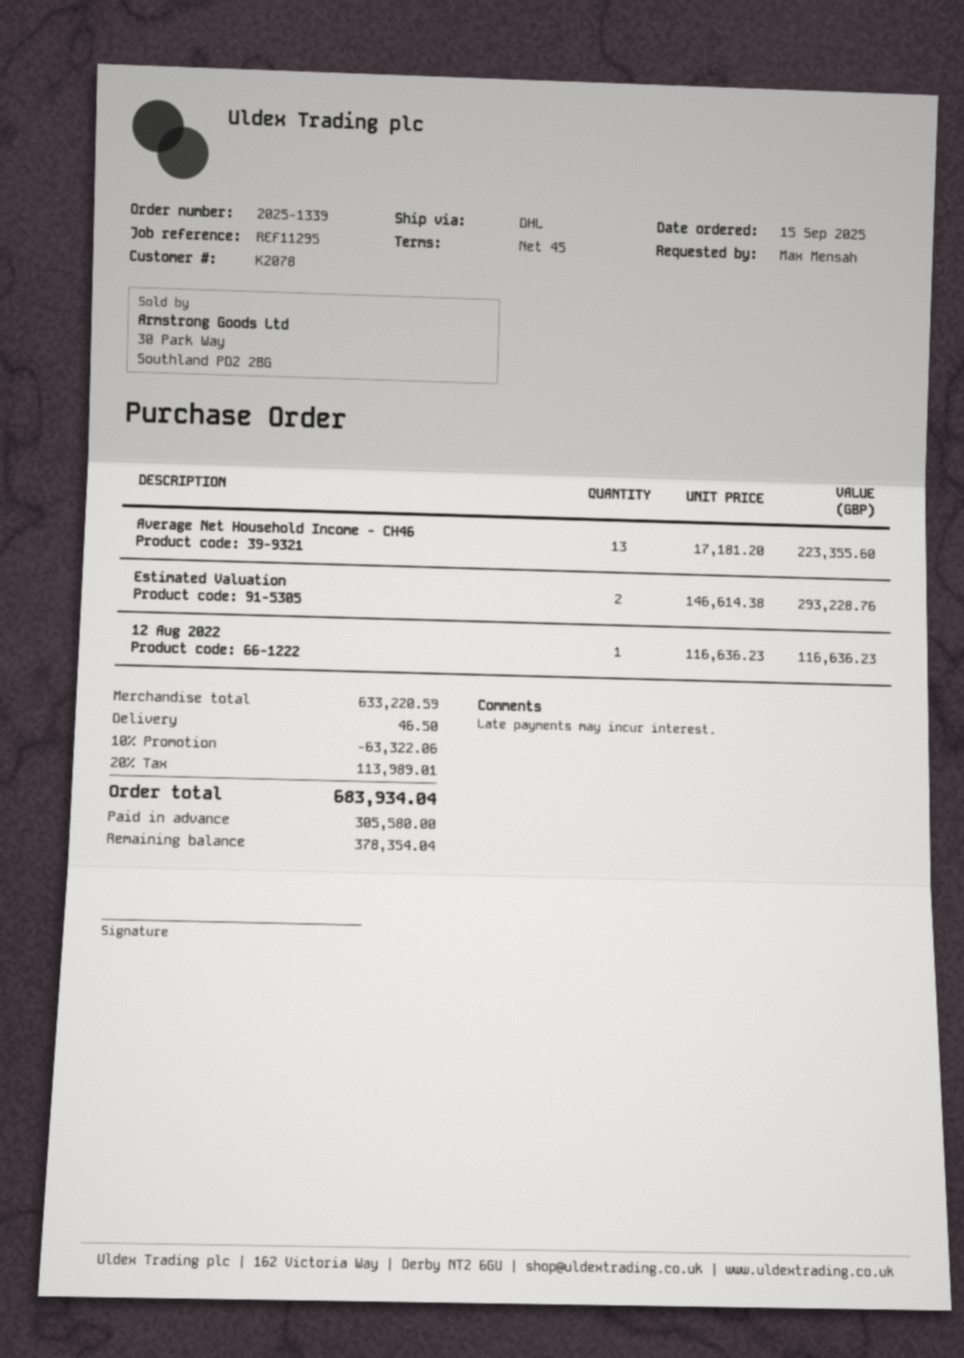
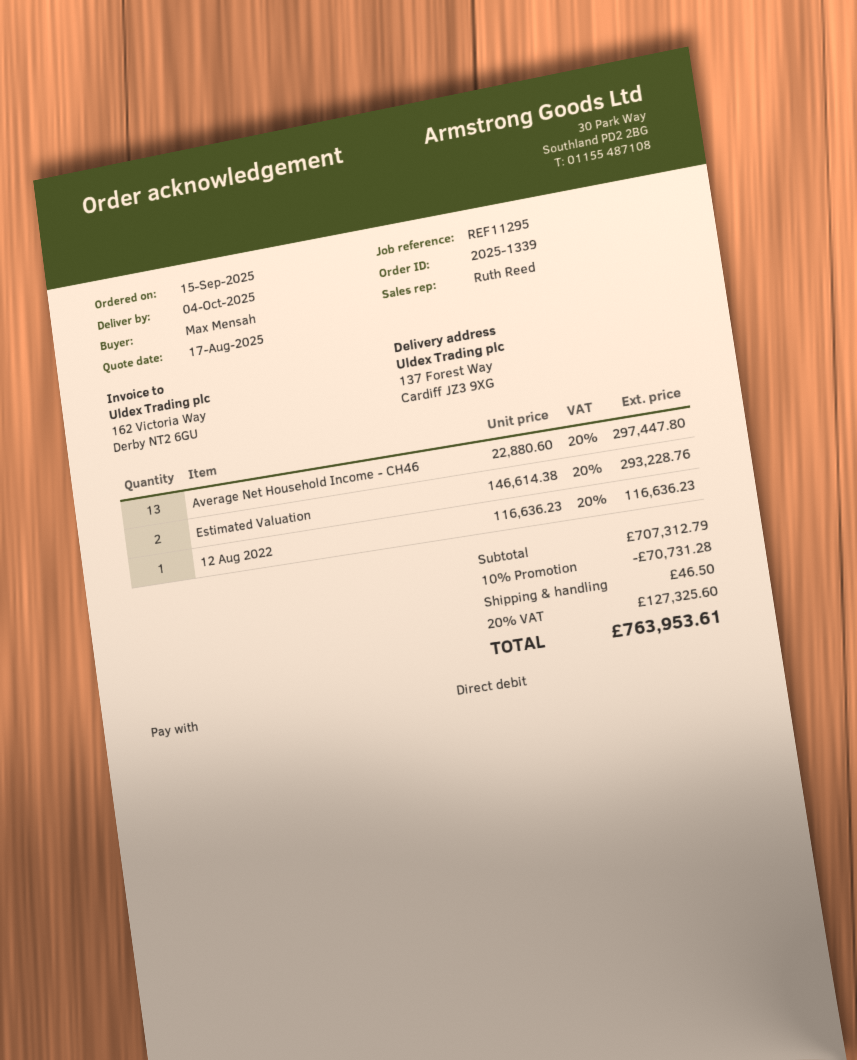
Average Net Household Income - CH46: 13 x 17181.20 = 223355.60 -> 13 x 22880.60 = 297447.80
subtotal: 633220.59 -> 707312.79
discount: 10% = 63322.06 -> 10% = 70731.28
tax: 20% = 113989.01 -> 20% = 127325.60
total: 683934.04 -> 763953.61

